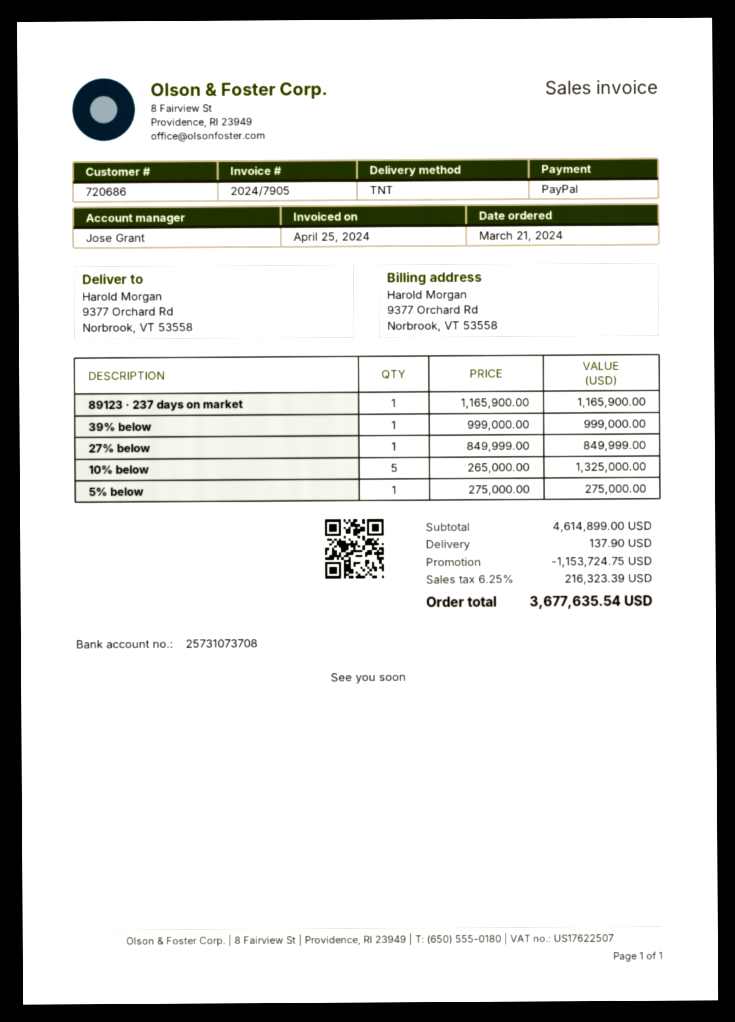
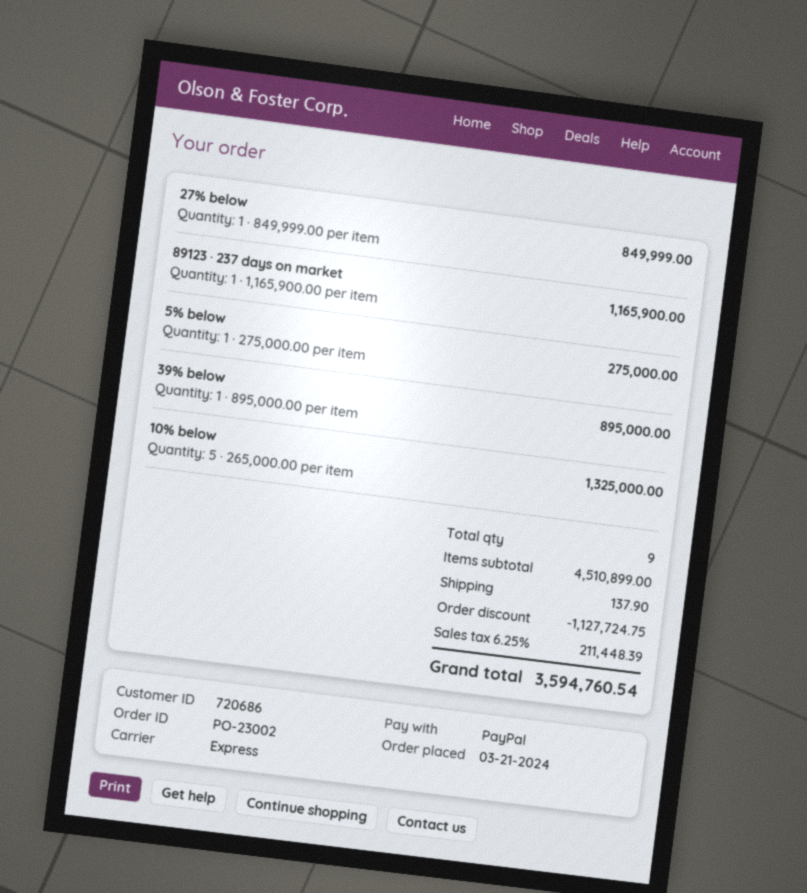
shipping method: TNT -> express
39% below: 1 x 999000.00 = 999000.00 -> 1 x 895000.00 = 895000.00
subtotal: 4614899.00 -> 4510899.00
discount: 1153724.75 -> 1127724.75
tax: 6.25% = 216323.39 -> 6.25% = 211448.39
total: 3677635.54 -> 3594760.54

